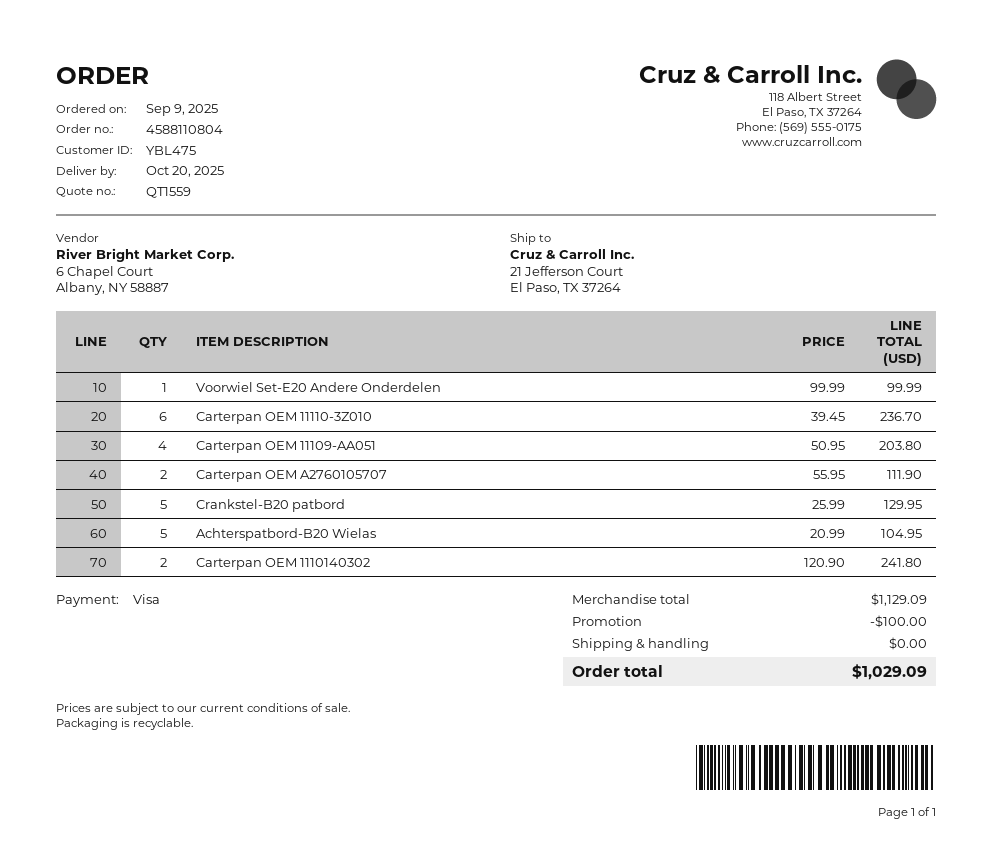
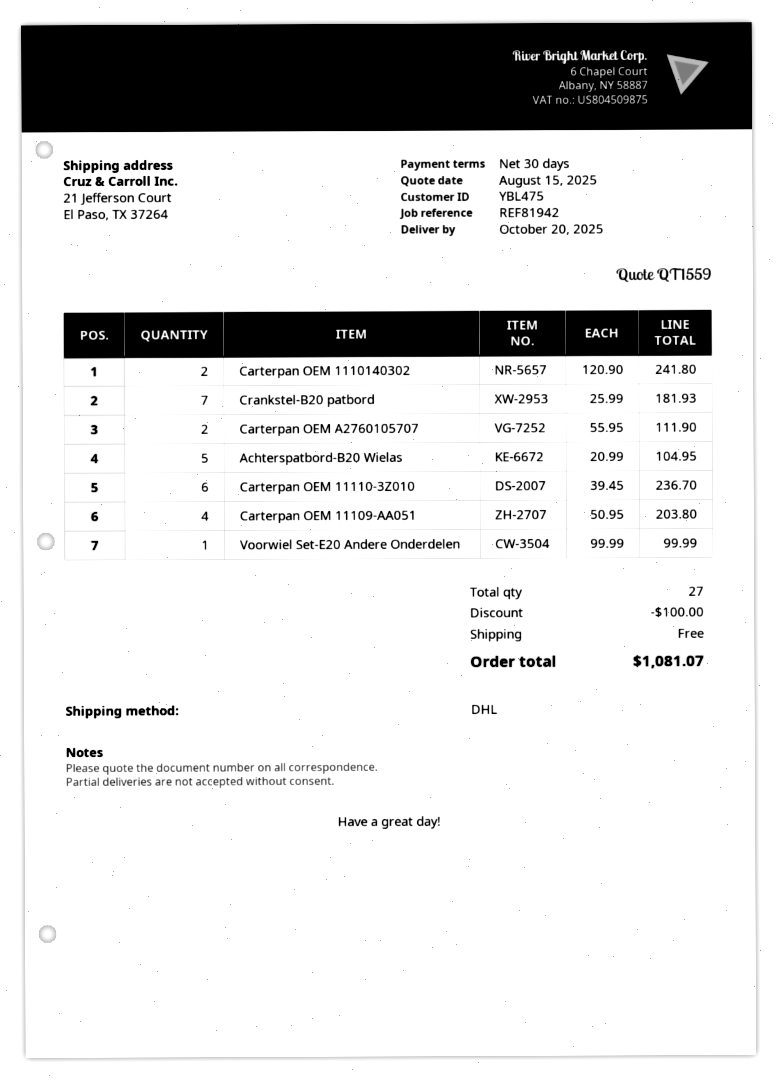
Crankstel-B20 patbord: 5 x 25.99 = 129.95 -> 7 x 25.99 = 181.93
total: 1029.09 -> 1081.07

